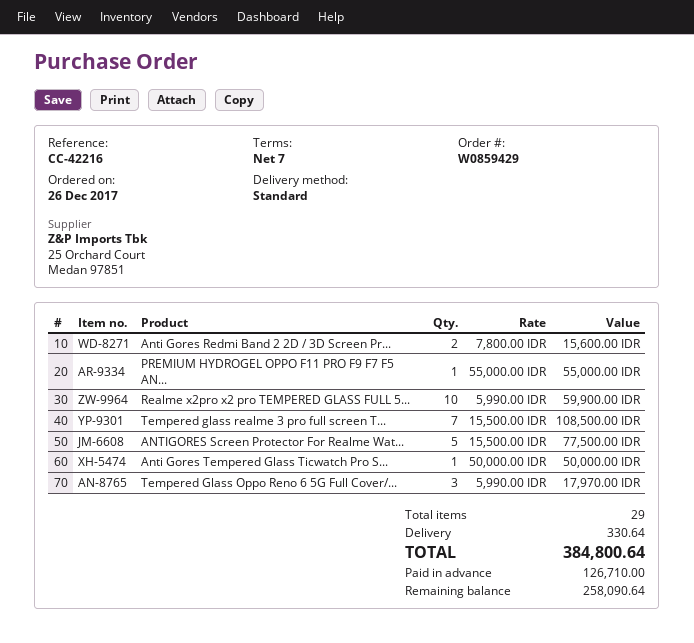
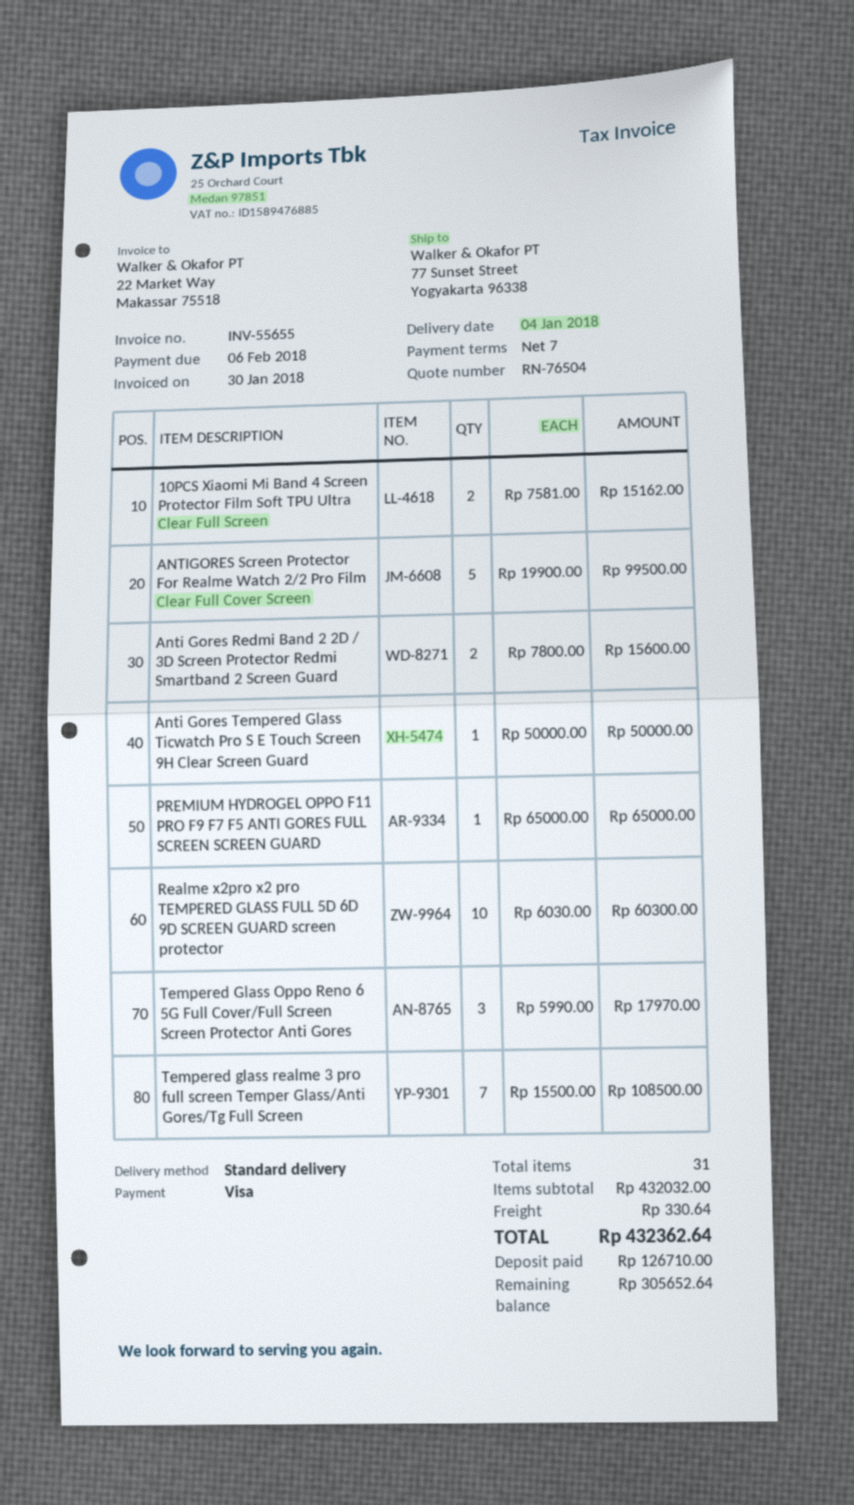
PREMIUM HYDROGEL OPPO F11 PRO F9 F7 F5 AN...: 1 x 55000.00 = 55000.00 -> 1 x 65000.00 = 65000.00
Realme x2pro x2 pro TEMPERED GLASS FULL 5...: 10 x 5990.00 = 59900.00 -> 10 x 6030.00 = 60300.00
ANTIGORES Screen Protector For Realme Wat...: 5 x 15500.00 = 77500.00 -> 5 x 19900.00 = 99500.00
10PCS Xiaomi Mi Band 4 Screen Protector Film Soft TPU Ultra Clear Full Screen: none -> 2 x 7581.00 = 15162.00
total quantity: 29 -> 31
total: 384800.64 -> 432362.64
balance: 258090.64 -> 305652.64

